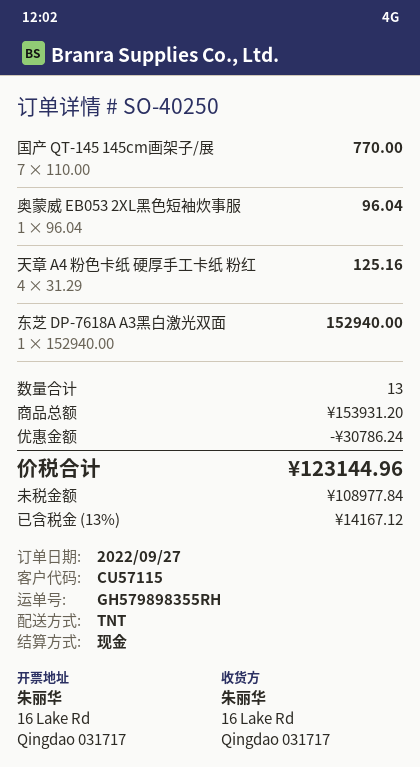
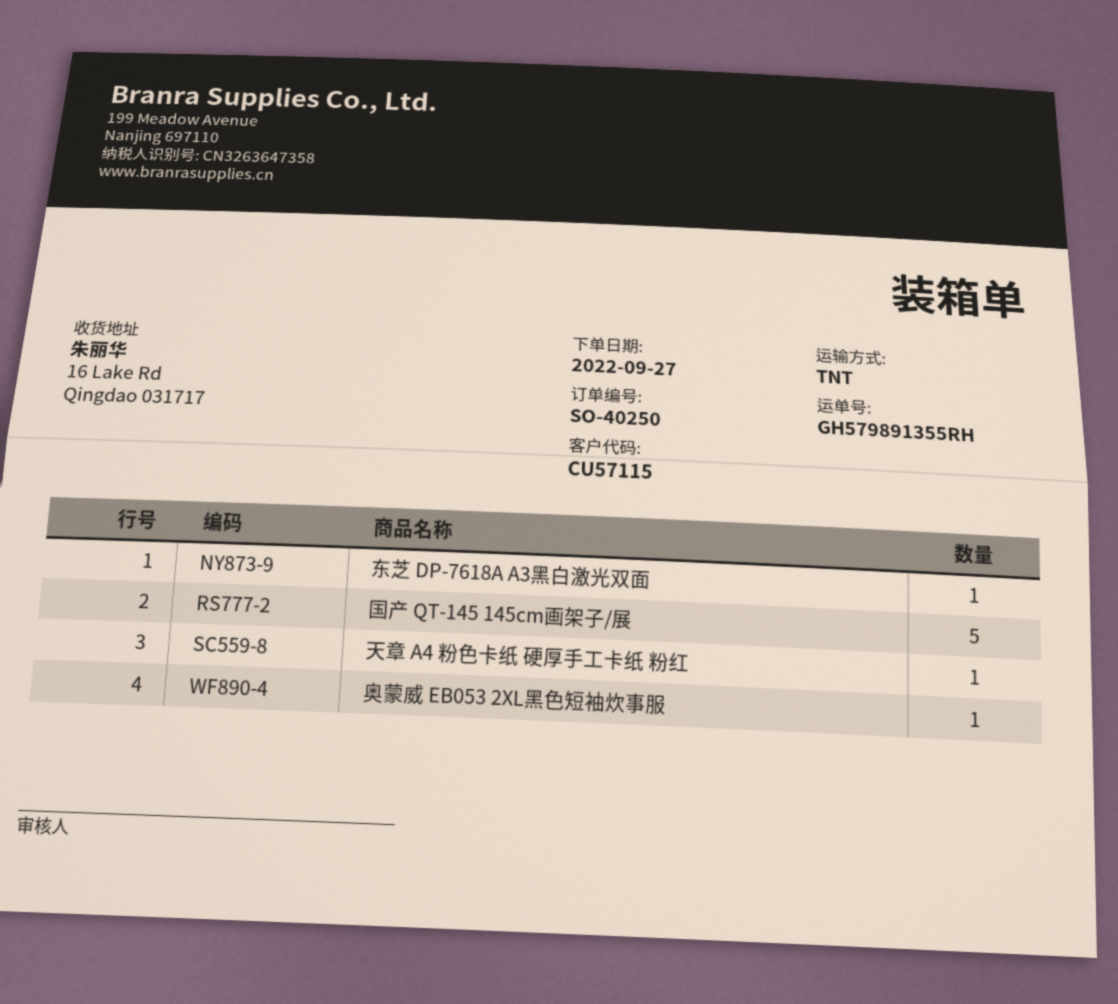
tracking number: GH579898355RH -> GH579891355RH
国产 QT-145 145cm画架子/展: 7 -> 5
天章 A4 粉色卡纸 硬厚手工卡纸 粉红: 4 -> 1

